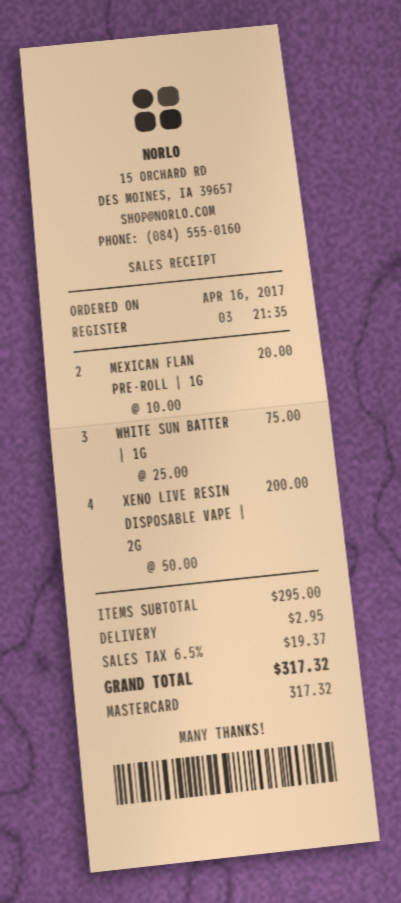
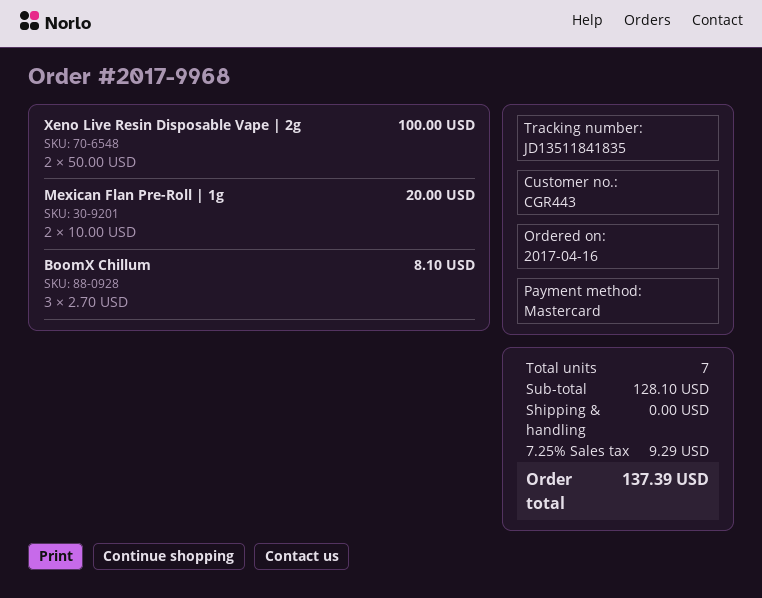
WHITE SUN BATTER | 1G: 3 x 25.00 = 75.00 -> none
XENO LIVE RESIN DISPOSABLE VAPE | 2G: 4 x 50.00 = 200.00 -> 2 x 50.00 = 100.00
BoomX Chillum: none -> 3 x 2.70 = 8.10
subtotal: 295.00 -> 128.10
shipping: 2.95 -> 0.00
tax: 6.5% = 19.37 -> 7.25% = 9.29
total: 317.32 -> 137.39

